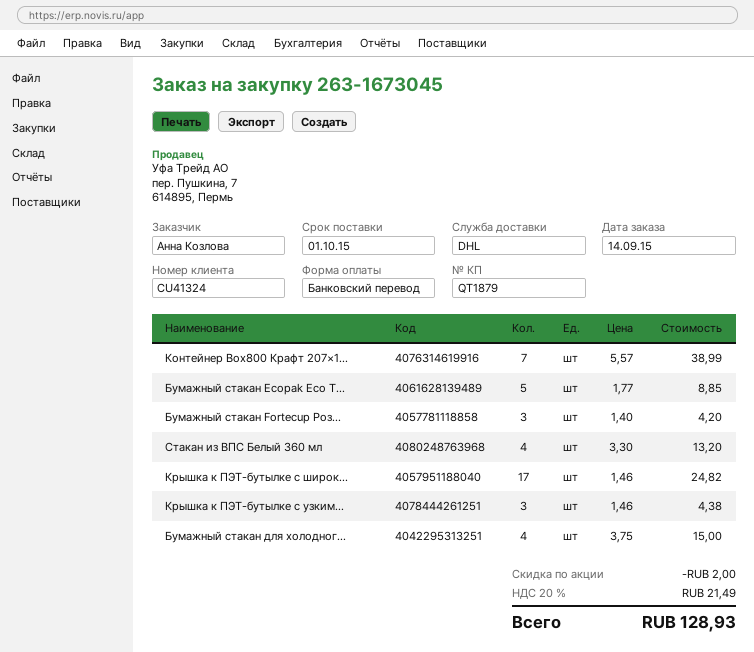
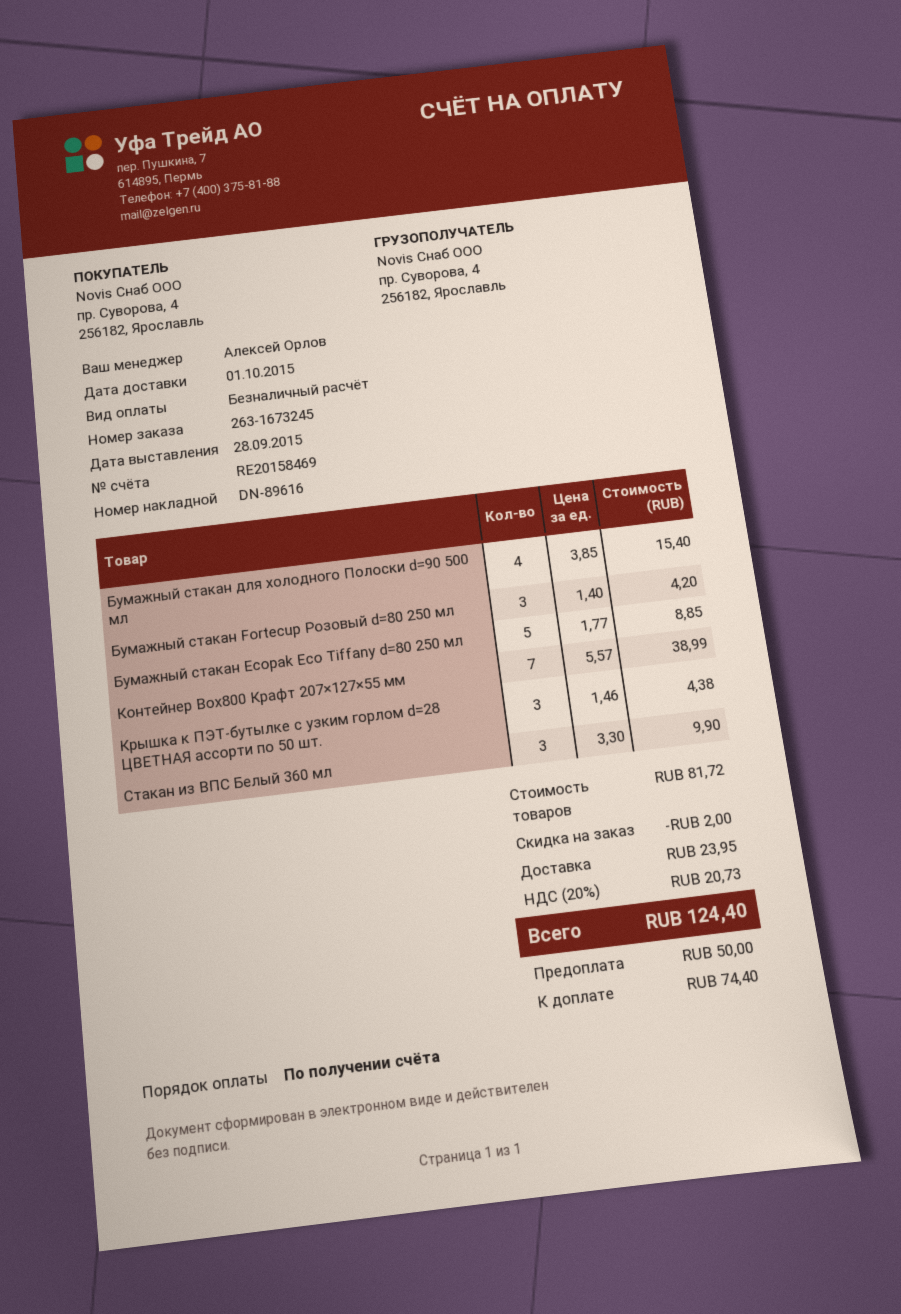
order number: 263-1673045 -> 263-1673245
Стакан из ВПС Белый 360 мл: 4 x 3.30 = 13.20 -> 3 x 3.30 = 9.90
Крышка к ПЭТ-бутылке с широк...: 17 x 1.46 = 24.82 -> none
Бумажный стакан для холодног...: 4 x 3.75 = 15.00 -> 4 x 3.85 = 15.40
shipping: none -> 23.95
tax: 20% = 21.49 -> 20% = 20.73
total: 128.93 -> 124.40

